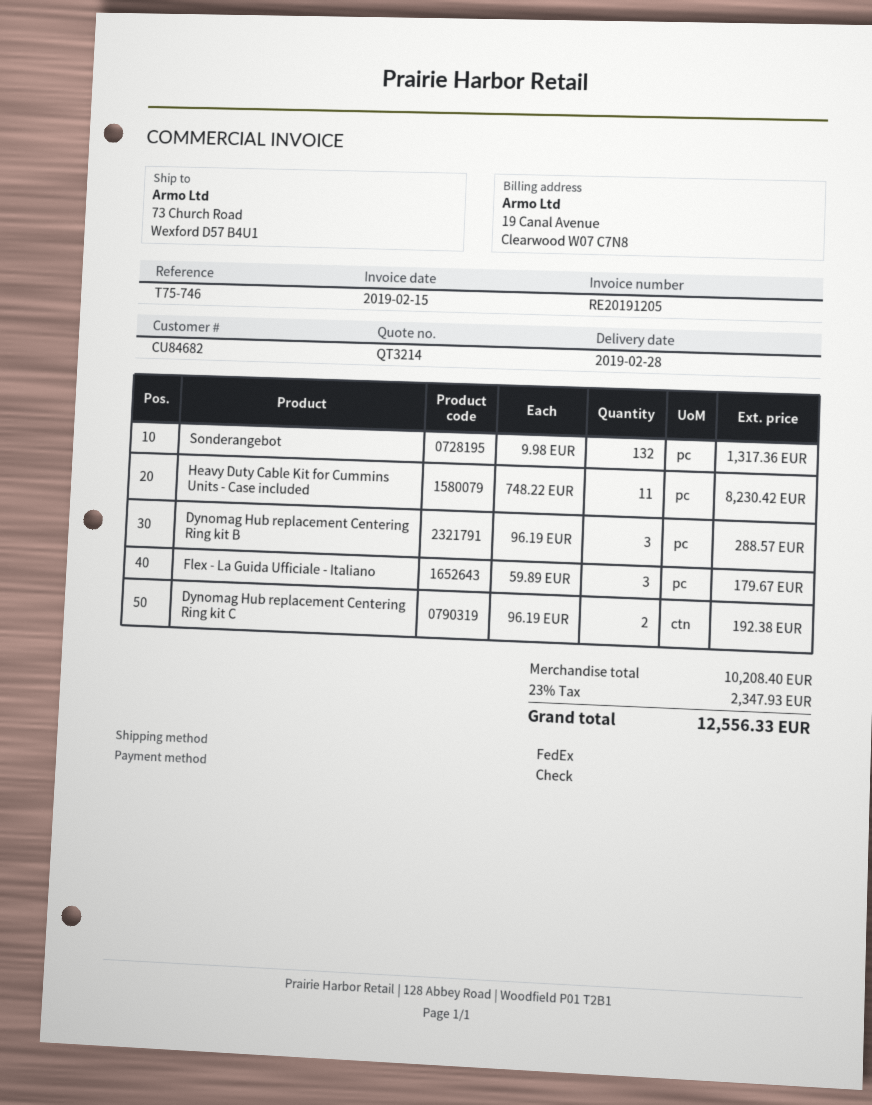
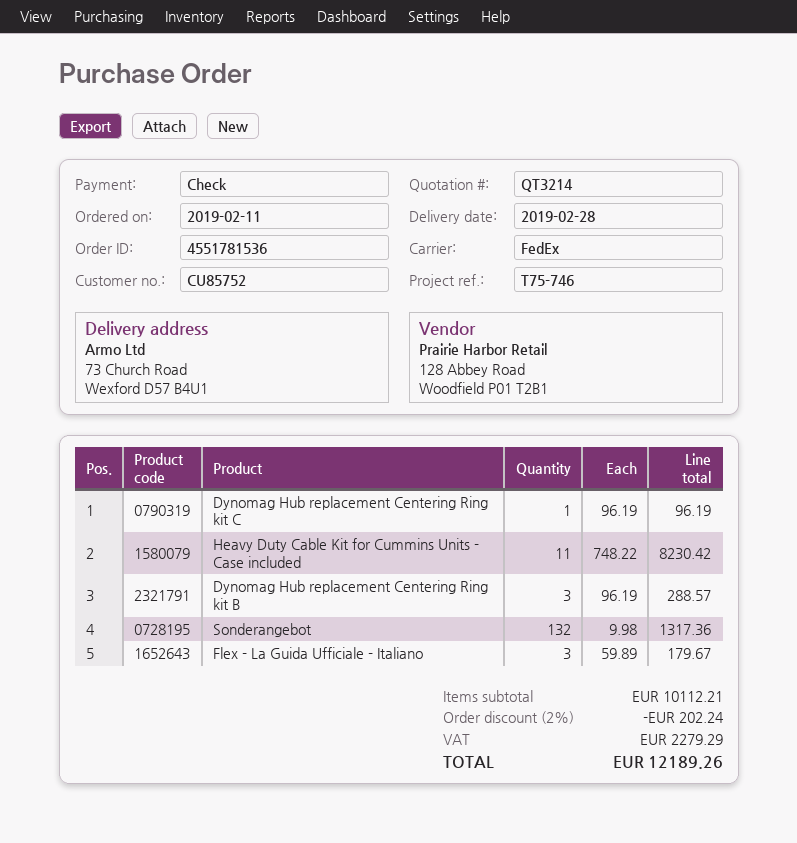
customer number: CU84682 -> CU85752
Dynomag Hub replacement Centering Ring kit C: 2 x 96.19 = 192.38 -> 1 x 96.19 = 96.19
subtotal: 10208.40 -> 10112.21
discount: none -> 2% = 202.24
tax: 2347.93 -> 2279.29
total: 12556.33 -> 12189.26

